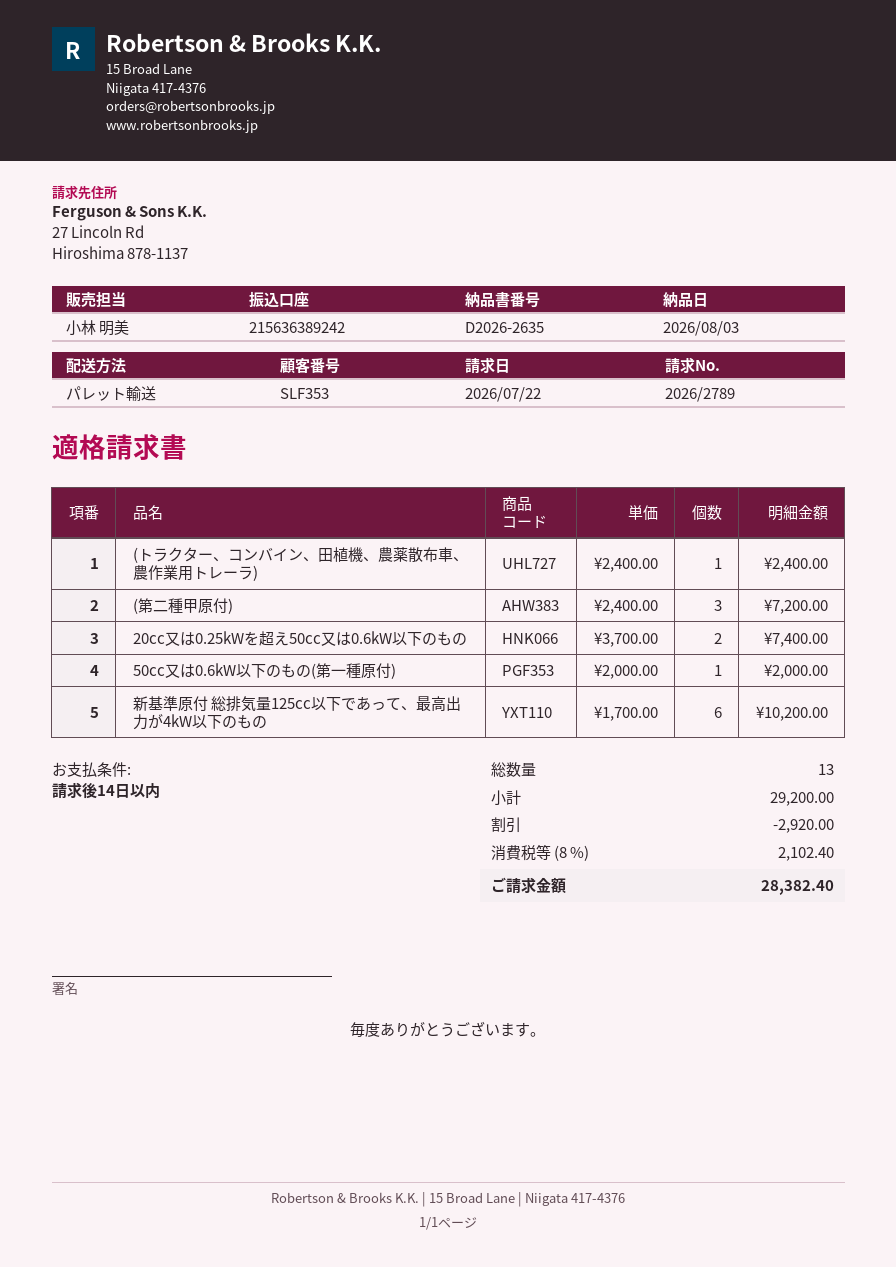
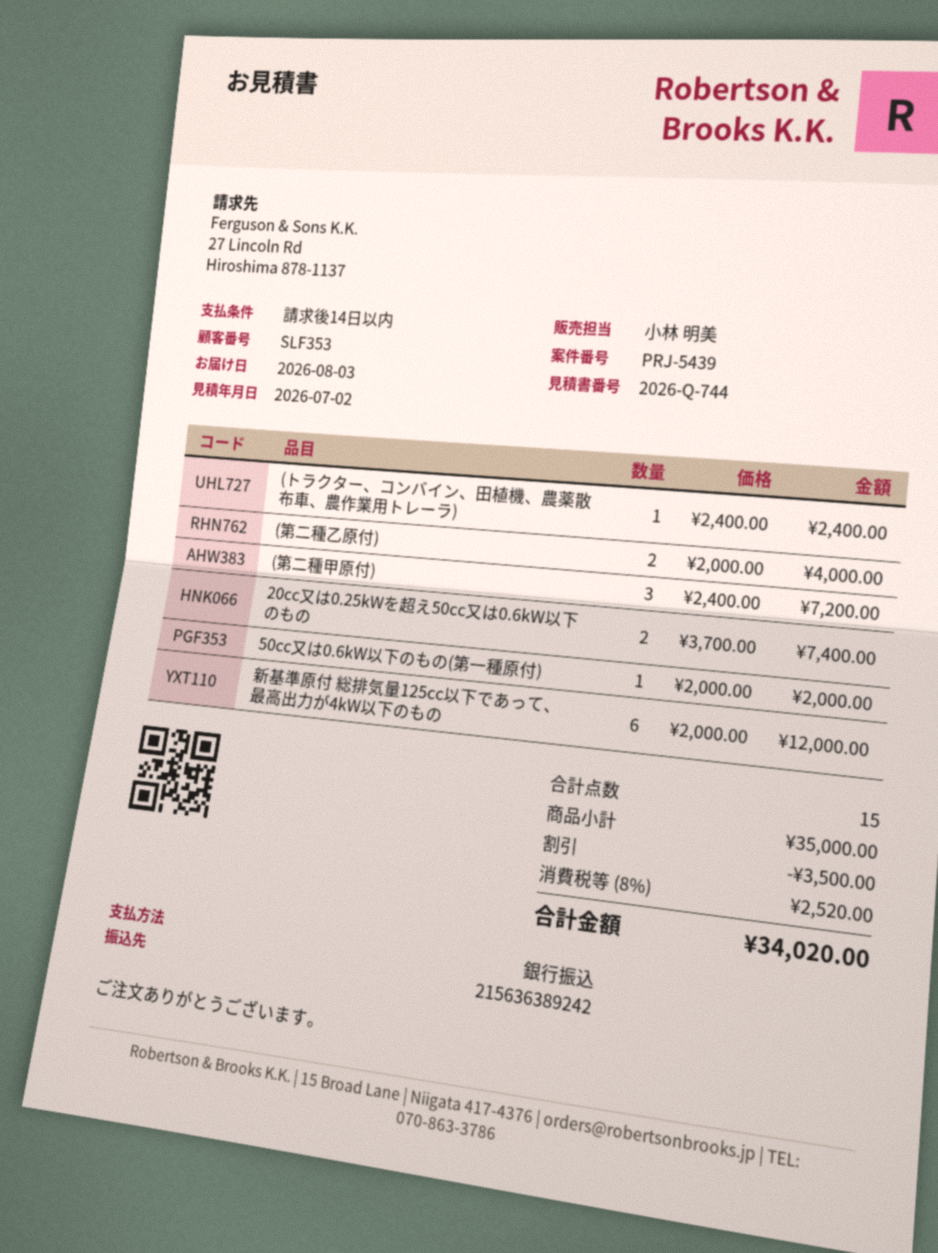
新基準原付 総排気量125cc以下であって、最高出力が4kW以下のもの: 6 x 1700.00 = 10200.00 -> 6 x 2000.00 = 12000.00
(第二種乙原付): none -> 2 x 2000.00 = 4000.00
total quantity: 13 -> 15
subtotal: 29200.00 -> 35000.00
discount: 2920.00 -> 3500.00
tax: 8% = 2102.40 -> 8% = 2520.00
total: 28382.40 -> 34020.00

